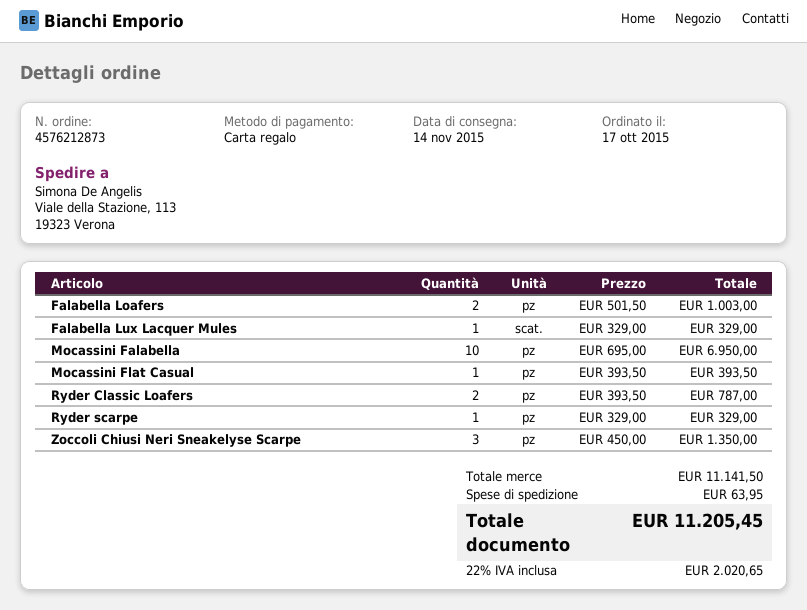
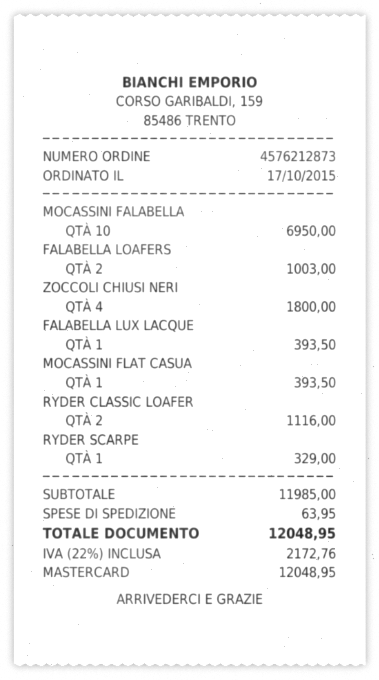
payment method: gift card -> Mastercard
Falabella Lux Lacquer Mules: 1 for 329.00 -> 1 for 393.50
Ryder Classic Loafers: 2 for 787.00 -> 2 for 1116.00
Zoccoli Chiusi Neri Sneakelyse Scarpe: 3 for 1350.00 -> 4 for 1800.00
subtotal: 11141.50 -> 11985.00
tax: 22% = 2020.65 -> 22% = 2172.76
total: 11205.45 -> 12048.95

